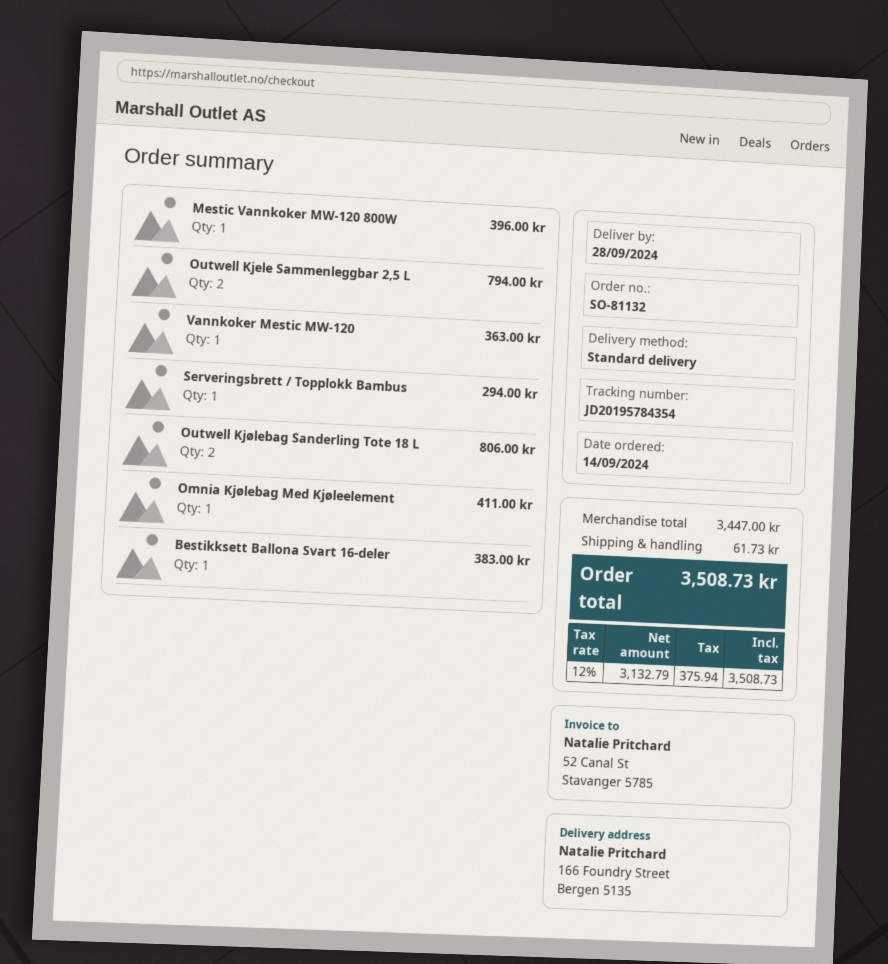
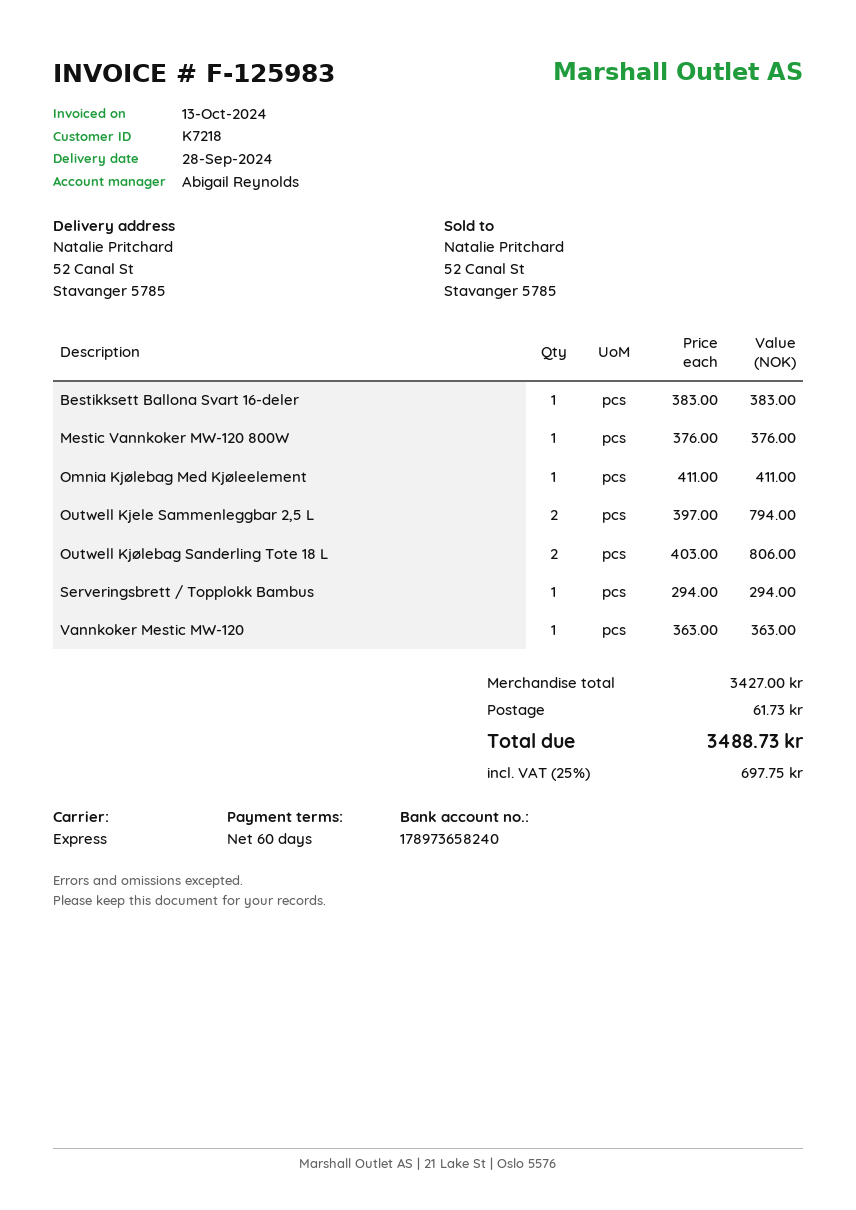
shipping method: standard -> express
ship to: 166 Foundry Street, Bergen 5135 -> 52 Canal St, Stavanger 5785
Mestic Vannkoker MW-120 800W: 1 for 396.00 -> 1 for 376.00
subtotal: 3447.00 -> 3427.00
tax: 12% = 375.94 -> 25% = 697.75
total: 3508.73 -> 3488.73

